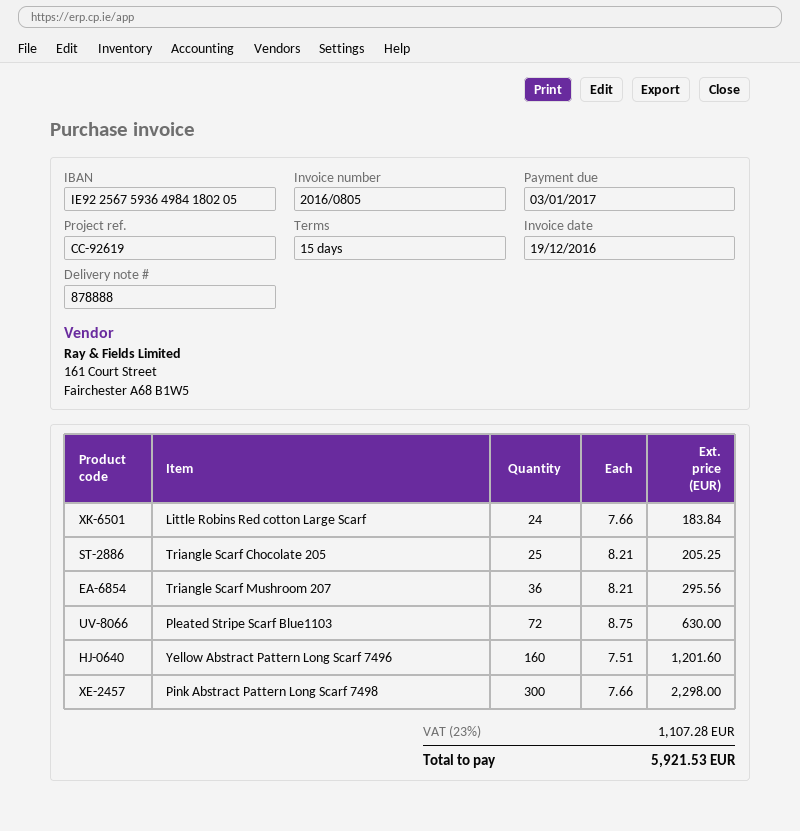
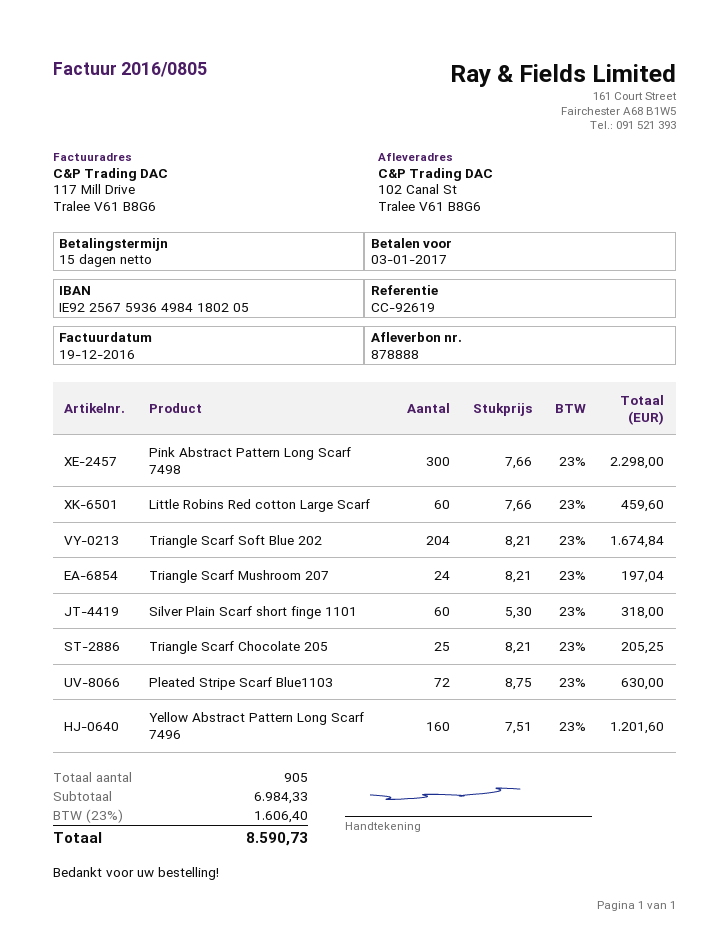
Little Robins Red cotton Large Scarf: 24 x 7.66 = 183.84 -> 60 x 7.66 = 459.60
Triangle Scarf Mushroom 207: 36 x 8.21 = 295.56 -> 24 x 8.21 = 197.04
Triangle Scarf Soft Blue 202: none -> 204 x 8.21 = 1674.84
Silver Plain Scarf short finge 1101: none -> 60 x 5.30 = 318.00
tax: 23% = 1107.28 -> 23% = 1606.40
total: 5921.53 -> 8590.73

